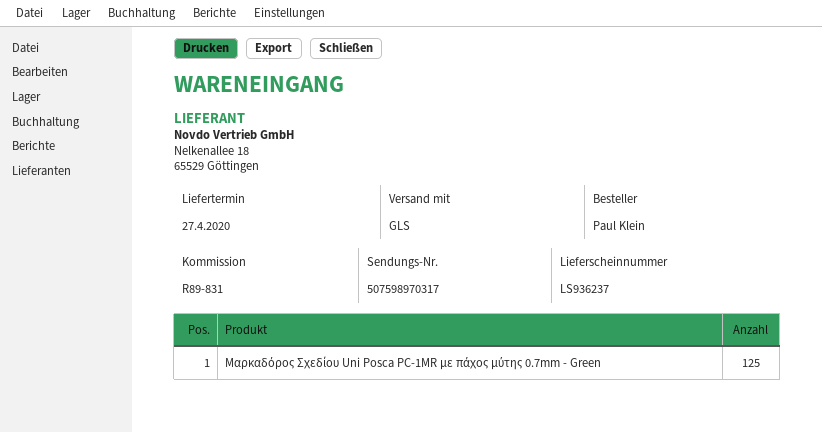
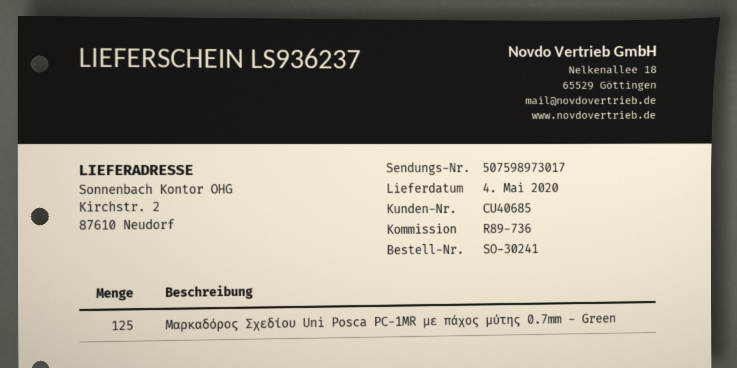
delivery date: 2020-04-27 -> 2020-05-04
reference: R89-831 -> R89-736
tracking number: 507598970317 -> 507598973017

